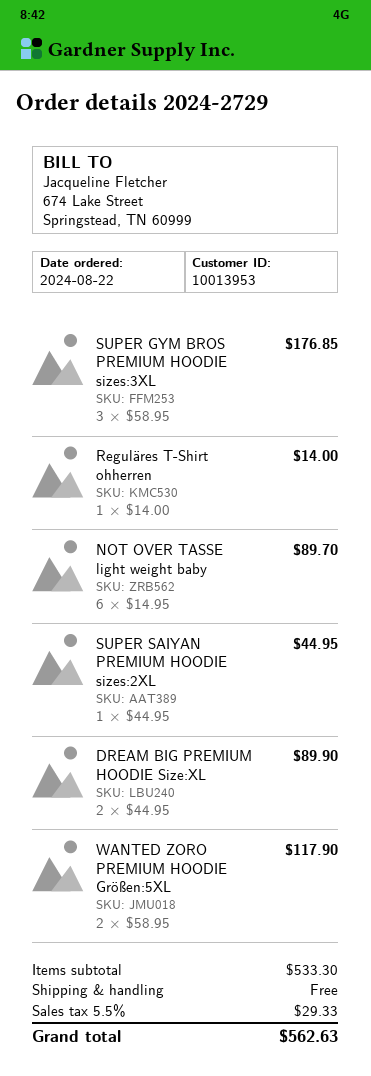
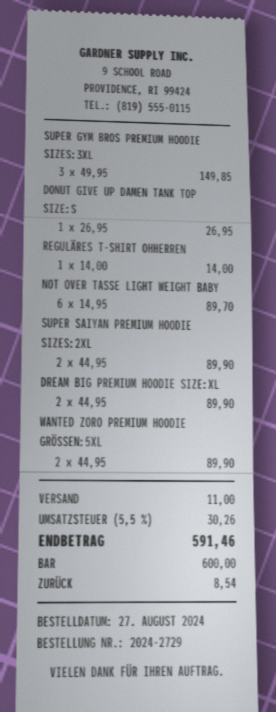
order date: 2024-08-22 -> 2024-08-27
SUPER GYM BROS PREMIUM HOODIE sizes:3XL: 3 x 58.95 = 176.85 -> 3 x 49.95 = 149.85
SUPER SAIYAN PREMIUM HOODIE sizes:2XL: 1 x 44.95 = 44.95 -> 2 x 44.95 = 89.90
WANTED ZORO PREMIUM HOODIE Größen:5XL: 2 x 58.95 = 117.90 -> 2 x 44.95 = 89.90
DONUT GIVE UP DAMEN TANK TOP SIZE:S: none -> 1 x 26.95 = 26.95
shipping: 0.00 -> 11.00
tax: 5.5% = 29.33 -> 5.5% = 30.26
total: 562.63 -> 591.46

